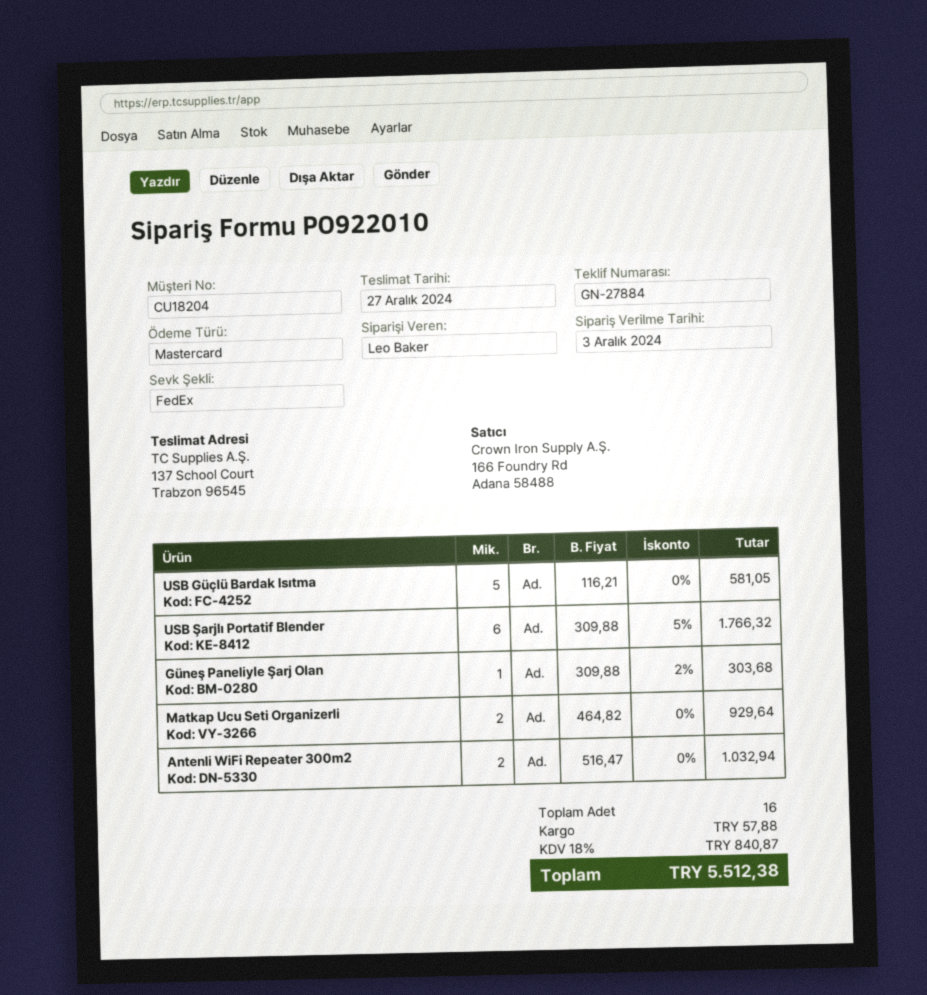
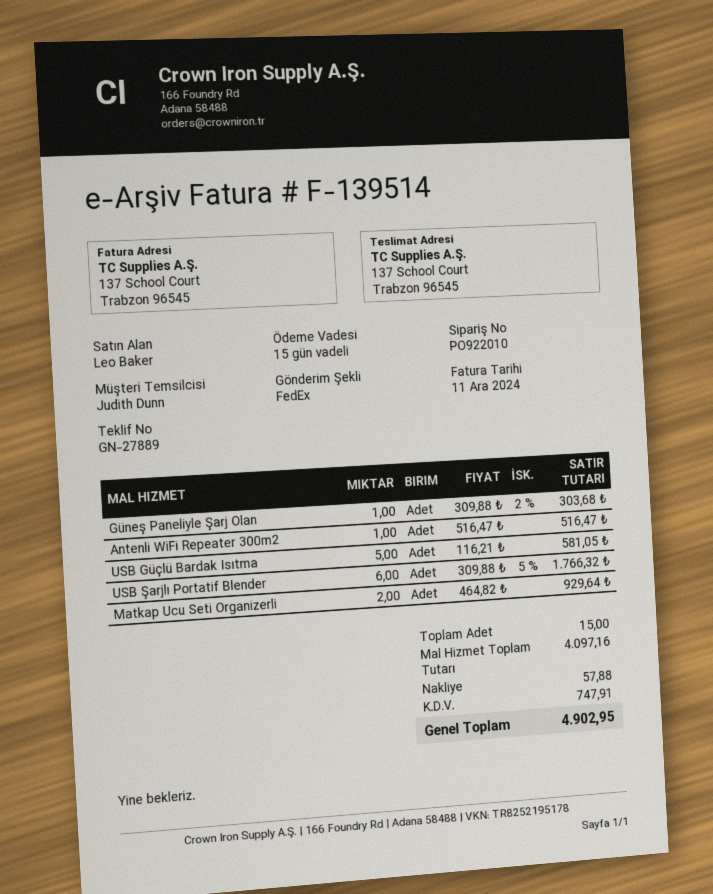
quote number: GN-27884 -> GN-27889
Antenli WiFi Repeater 300m2: 2 x 516.47 = 1032.94 -> 1 x 516.47 = 516.47
total quantity: 16 -> 15
tax: 840.87 -> 747.91
total: 5512.38 -> 4902.95

